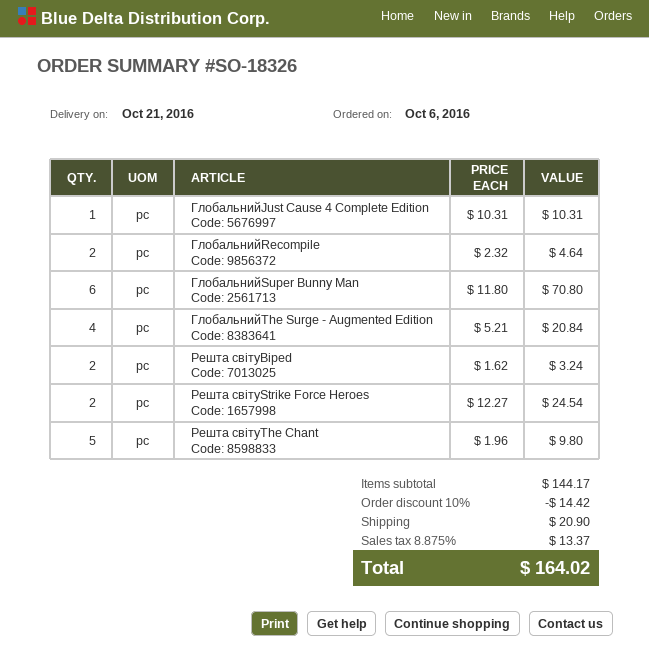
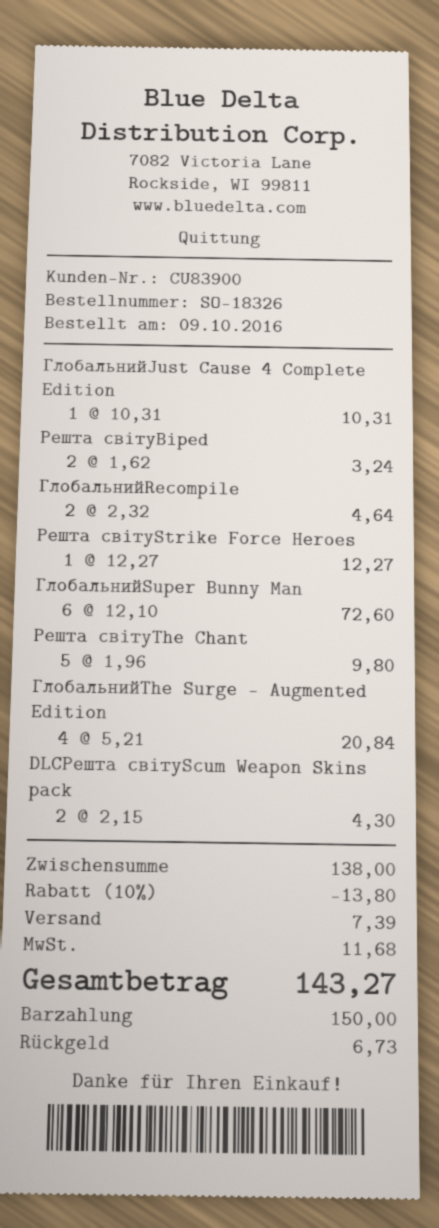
order date: 2016-10-06 -> 2016-10-09
ГлобальнийSuper Bunny Man: 6 x 11.80 = 70.80 -> 6 x 12.10 = 72.60
Решта світуStrike Force Heroes: 2 x 12.27 = 24.54 -> 1 x 12.27 = 12.27
DLCРешта світуScum Weapon Skins pack: none -> 2 x 2.15 = 4.30
subtotal: 144.17 -> 138.00
discount: 10% = 14.42 -> 10% = 13.80
shipping: 20.90 -> 7.39
tax: 13.37 -> 11.68
total: 164.02 -> 143.27

